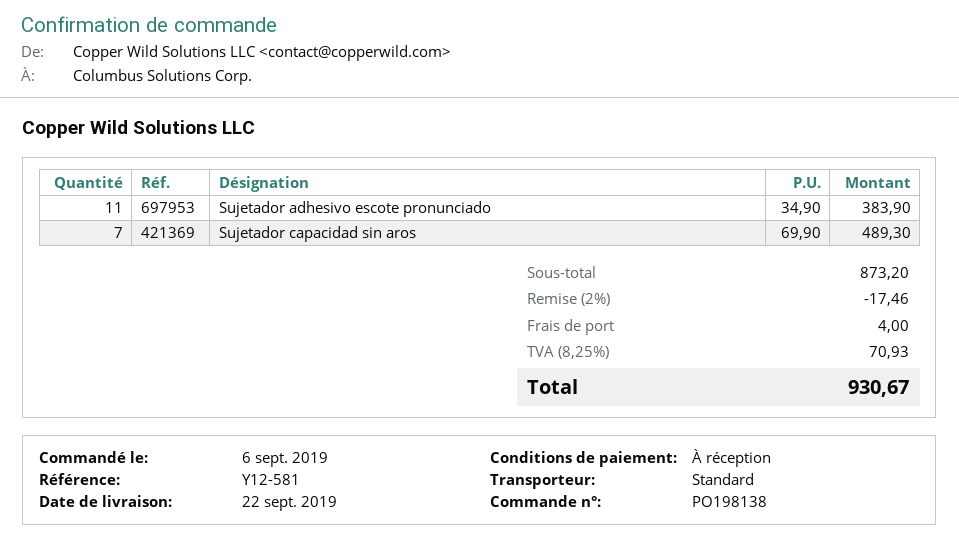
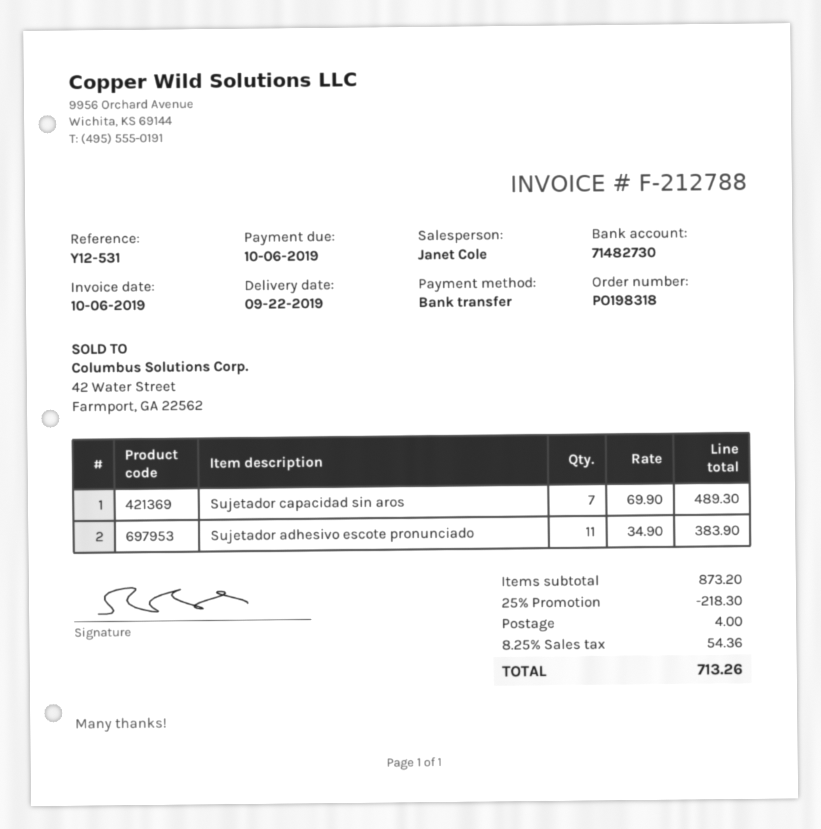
order number: PO198138 -> PO198318
reference: Y12-581 -> Y12-531
discount: 2% = 17.46 -> 25% = 218.30
tax: 8.25% = 70.93 -> 8.25% = 54.36
total: 930.67 -> 713.26

